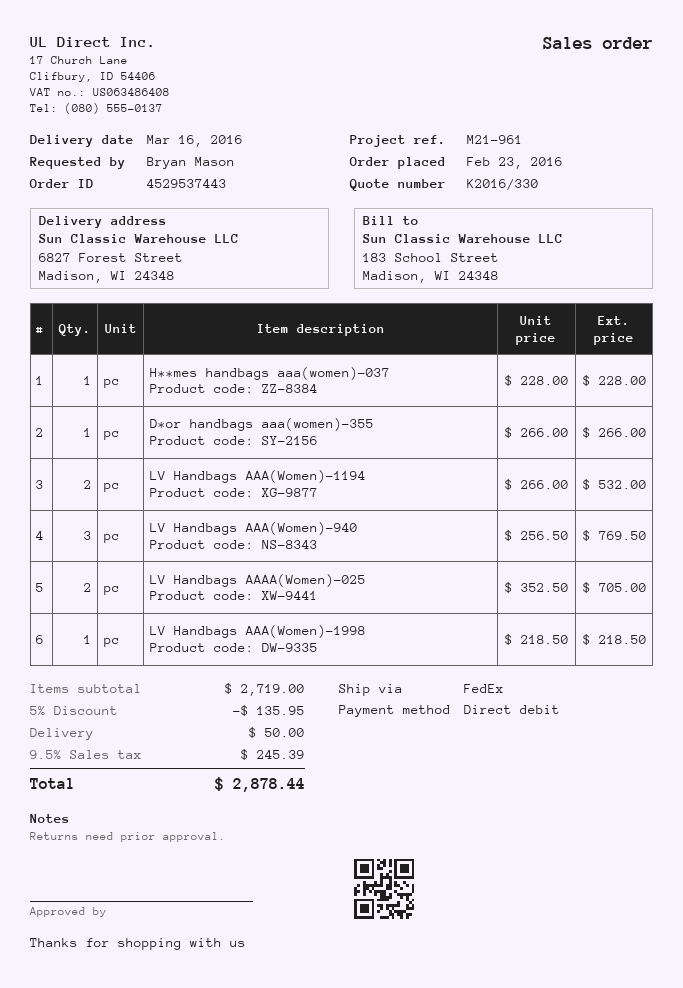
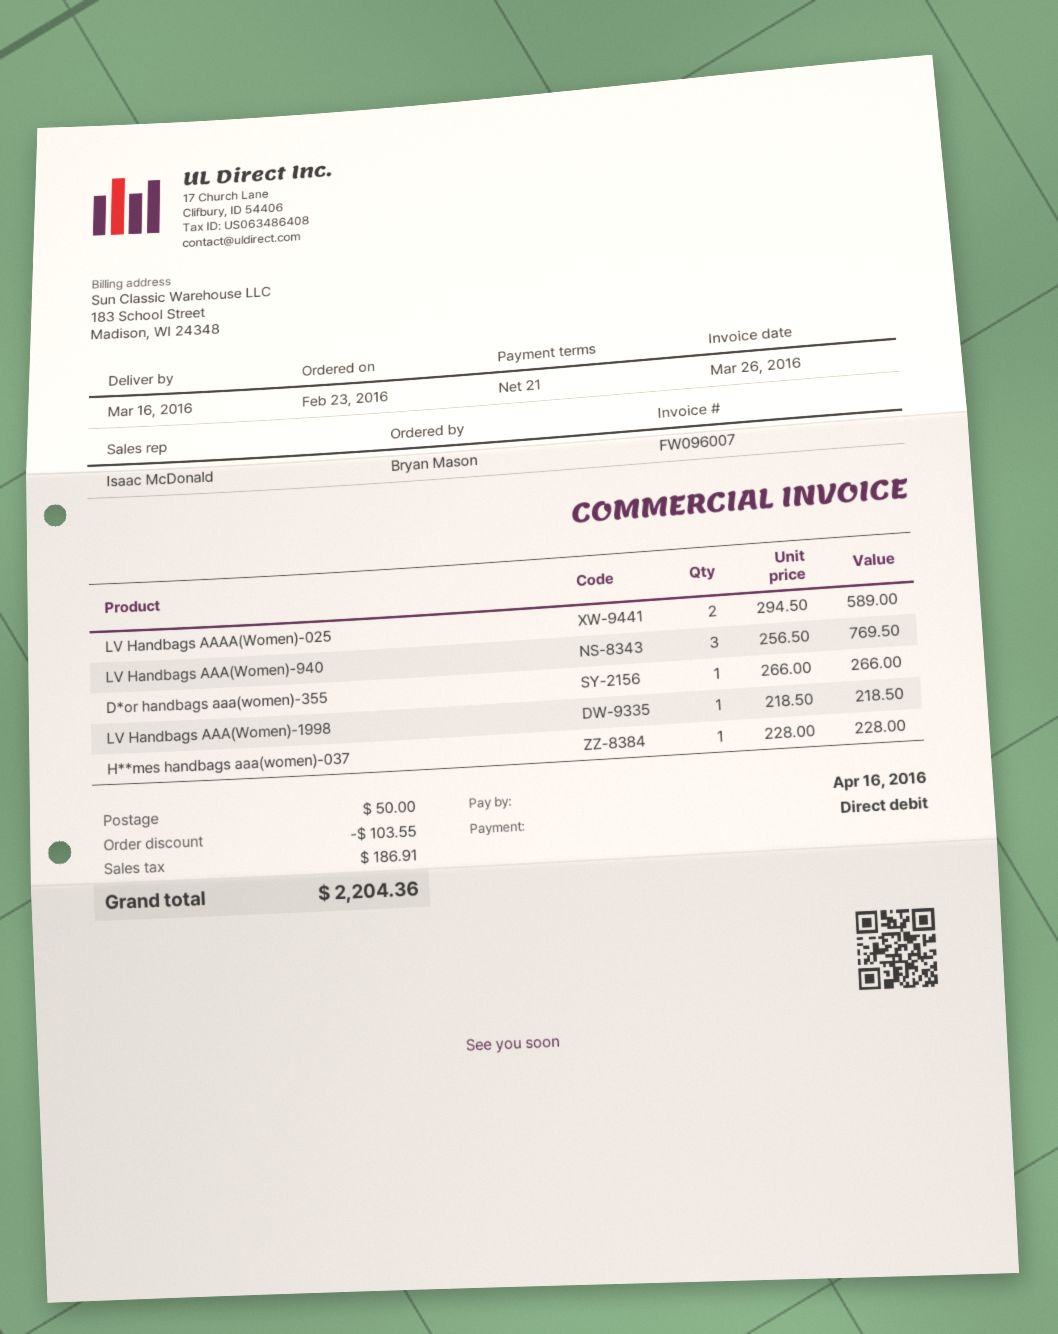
LV Handbags AAA(Women)-1194: 2 x 266.00 = 532.00 -> none
LV Handbags AAAA(Women)-025: 2 x 352.50 = 705.00 -> 2 x 294.50 = 589.00
discount: 135.95 -> 103.55
tax: 245.39 -> 186.91
total: 2878.44 -> 2204.36

